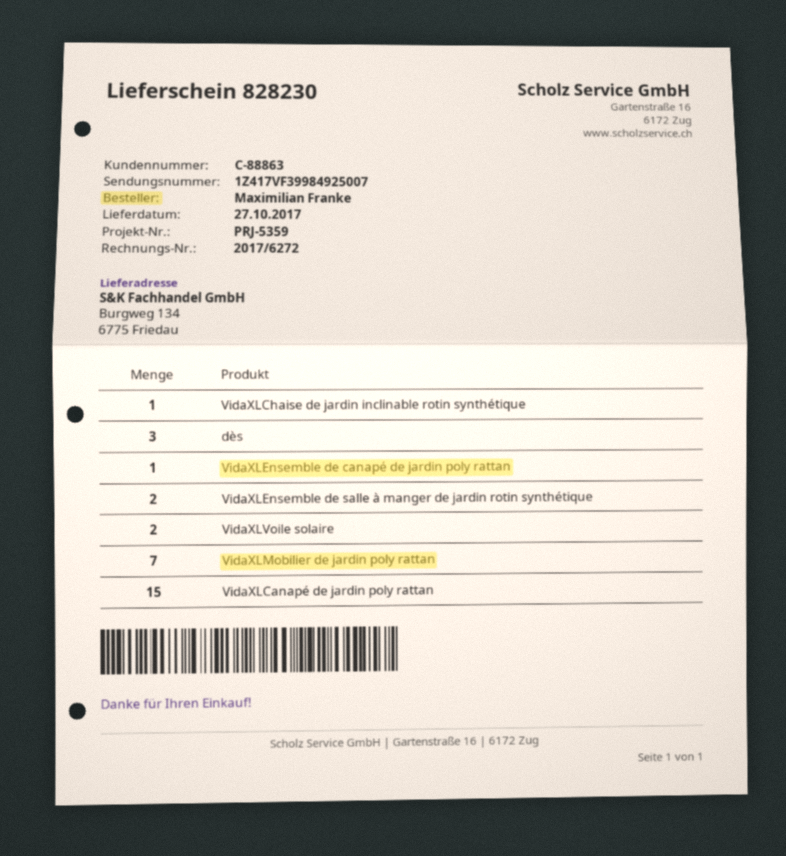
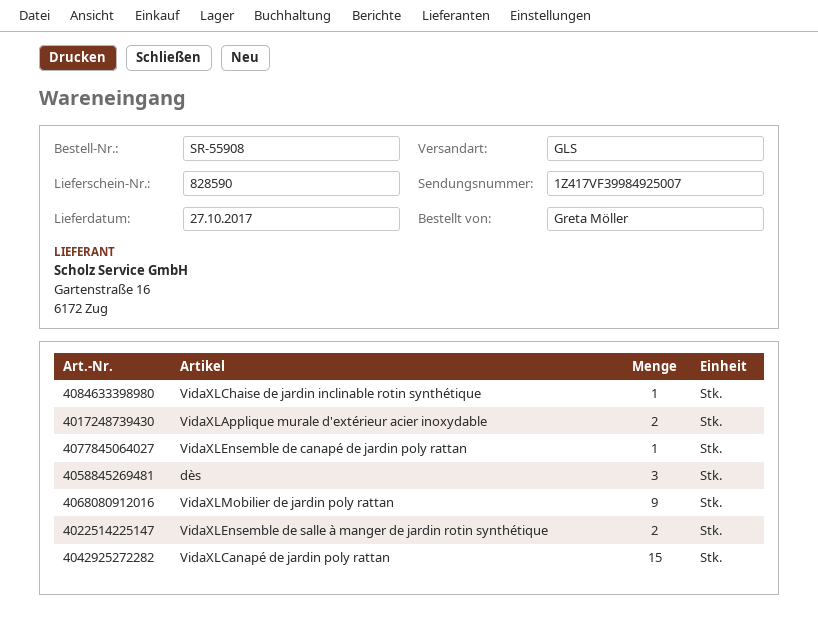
delivery note number: 828230 -> 828590
ordered by: Maximilian Franke -> Greta Möller
VidaXLVoile solaire: 2 -> none
VidaXLMobilier de jardin poly rattan: 7 -> 9
VidaXLApplique murale d'extérieur acier inoxydable: none -> 2

